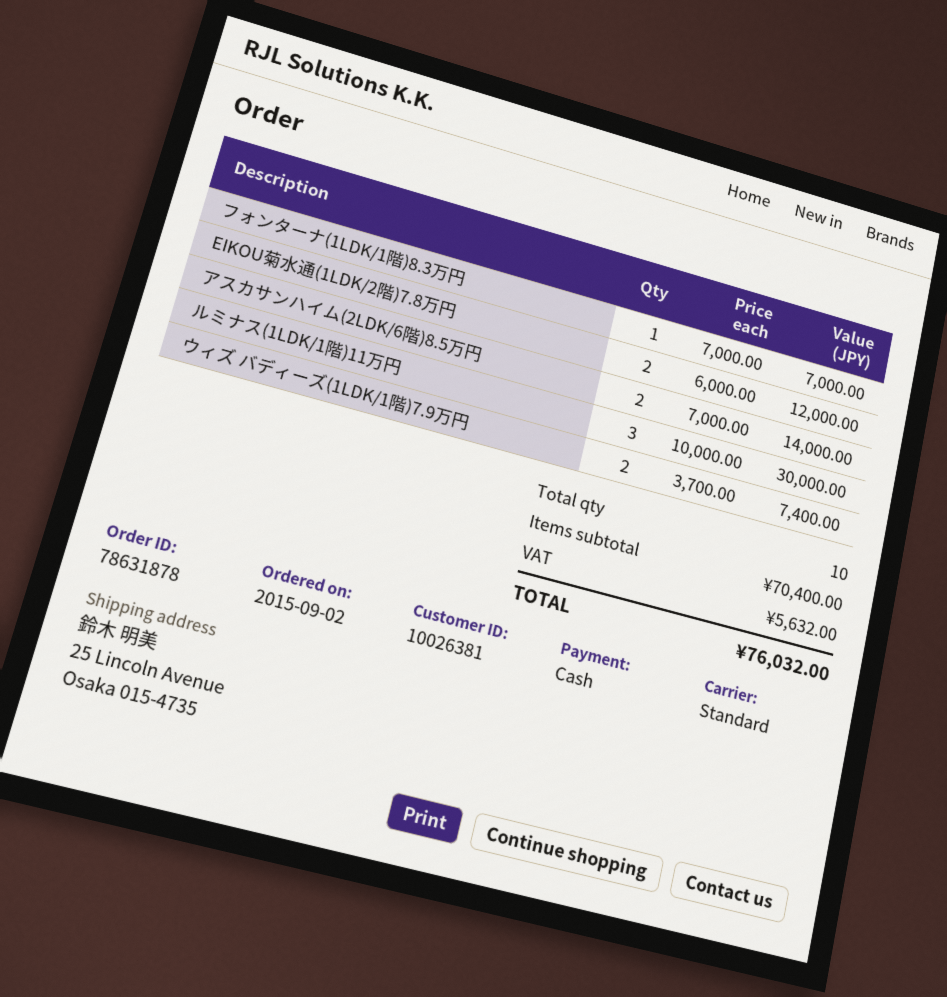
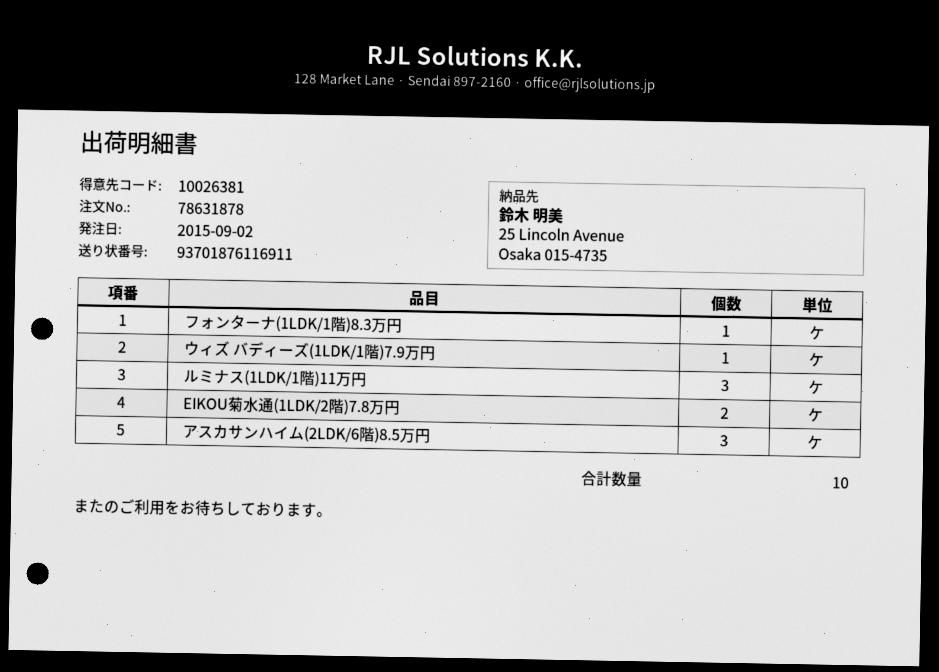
アスカサンハイム(2LDK/6階)8.5万円: 2 -> 3
ウィズ バディーズ(1LDK/1階)7.9万円: 2 -> 1

